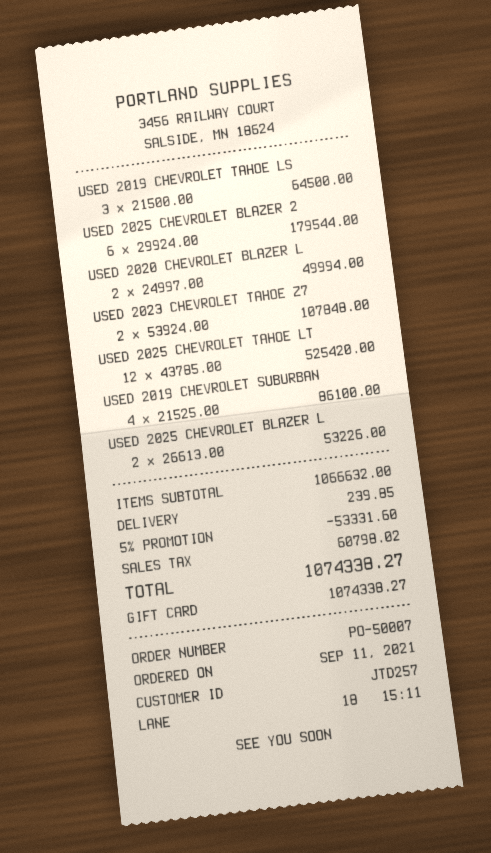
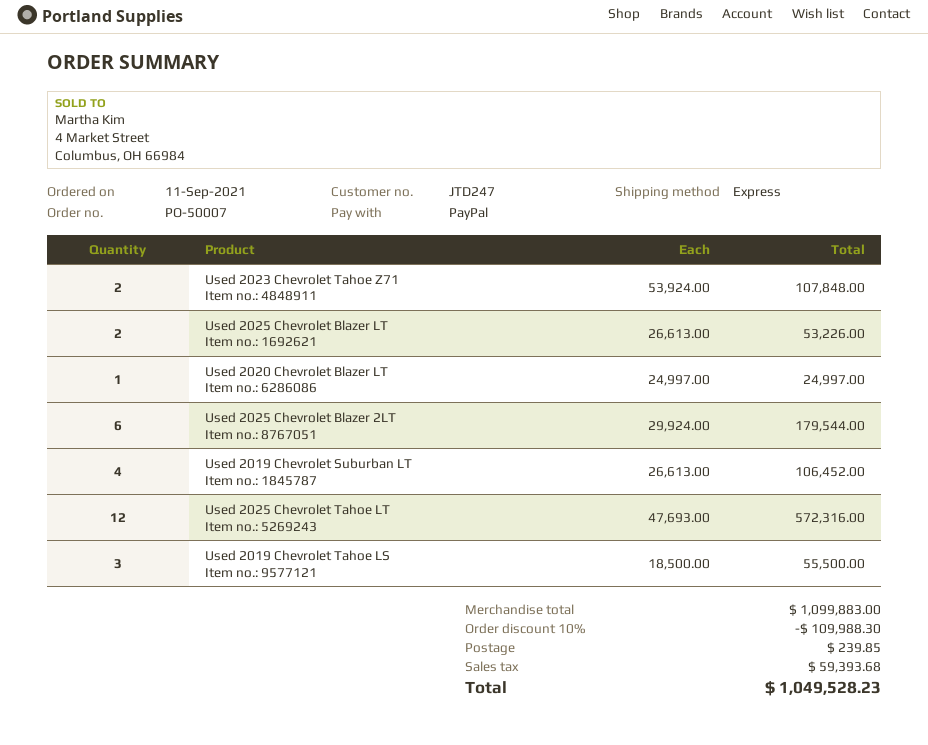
customer number: JTD257 -> JTD247
payment method: gift card -> PayPal
USED 2019 CHEVROLET TAHOE LS: 3 x 21500.00 = 64500.00 -> 3 x 18500.00 = 55500.00
USED 2020 CHEVROLET BLAZER L: 2 x 24997.00 = 49994.00 -> 1 x 24997.00 = 24997.00
USED 2025 CHEVROLET TAHOE LT: 12 x 43785.00 = 525420.00 -> 12 x 47693.00 = 572316.00
USED 2019 CHEVROLET SUBURBAN: 4 x 21525.00 = 86100.00 -> 4 x 26613.00 = 106452.00
subtotal: 1066632.00 -> 1099883.00
discount: 5% = 53331.60 -> 10% = 109988.30
tax: 60798.02 -> 59393.68
total: 1074338.27 -> 1049528.23

